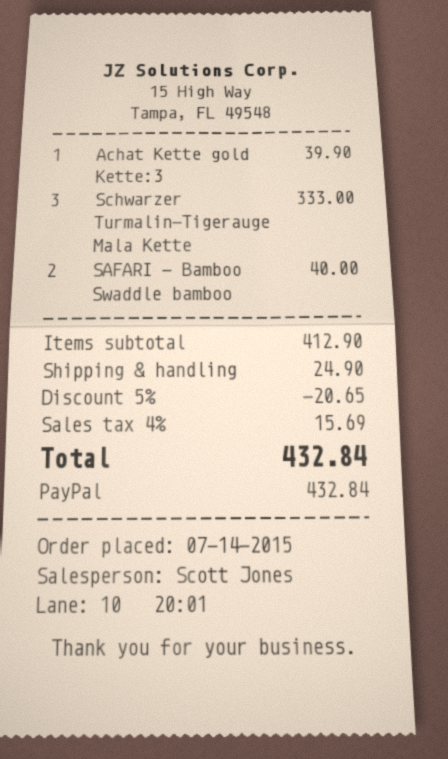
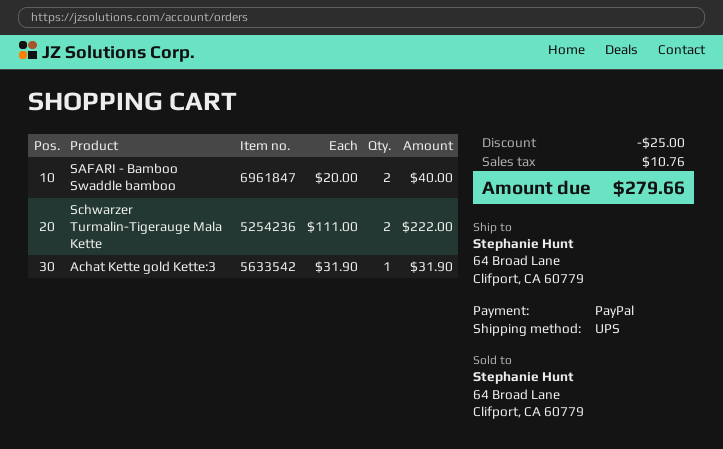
Achat Kette gold Kette:3: 1 for 39.90 -> 1 for 31.90
Schwarzer Turmalin-Tigerauge Mala Kette: 3 for 333.00 -> 2 for 222.00
discount: 20.65 -> 25.00
shipping: 24.90 -> none
tax: 15.69 -> 10.76
total: 432.84 -> 279.66

